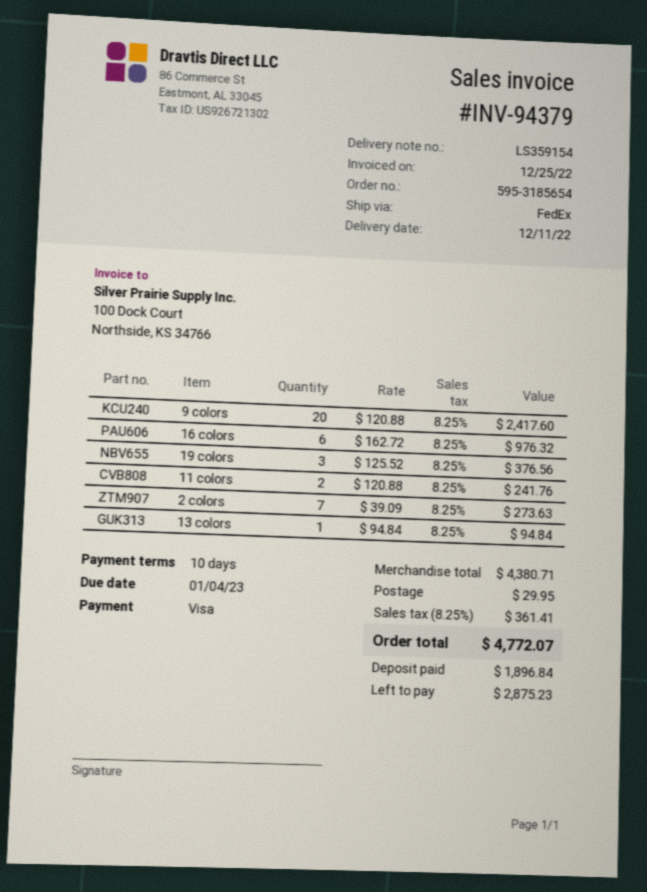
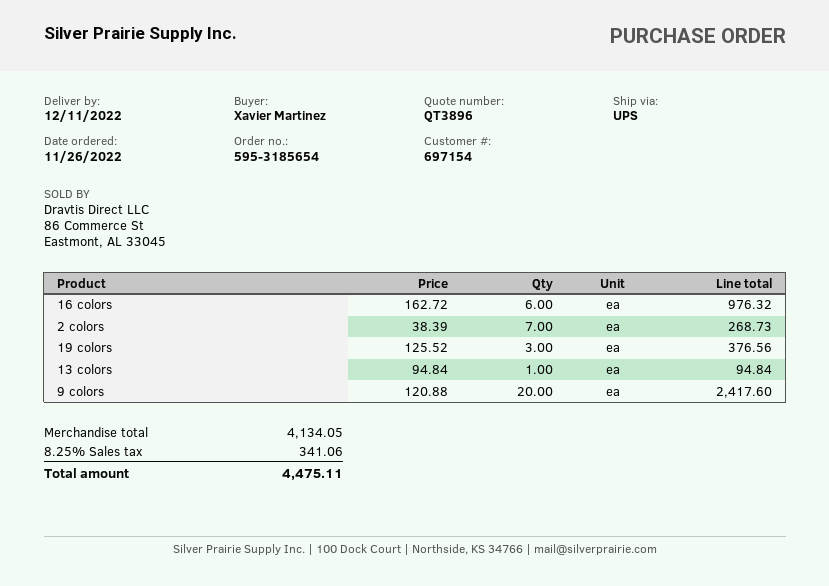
shipping method: FedEx -> UPS
11 colors: 2 x 120.88 = 241.76 -> none
2 colors: 7 x 39.09 = 273.63 -> 7 x 38.39 = 268.73
subtotal: 4380.71 -> 4134.05
shipping: 29.95 -> none
tax: 8.25% = 361.41 -> 8.25% = 341.06
total: 4772.07 -> 4475.11

